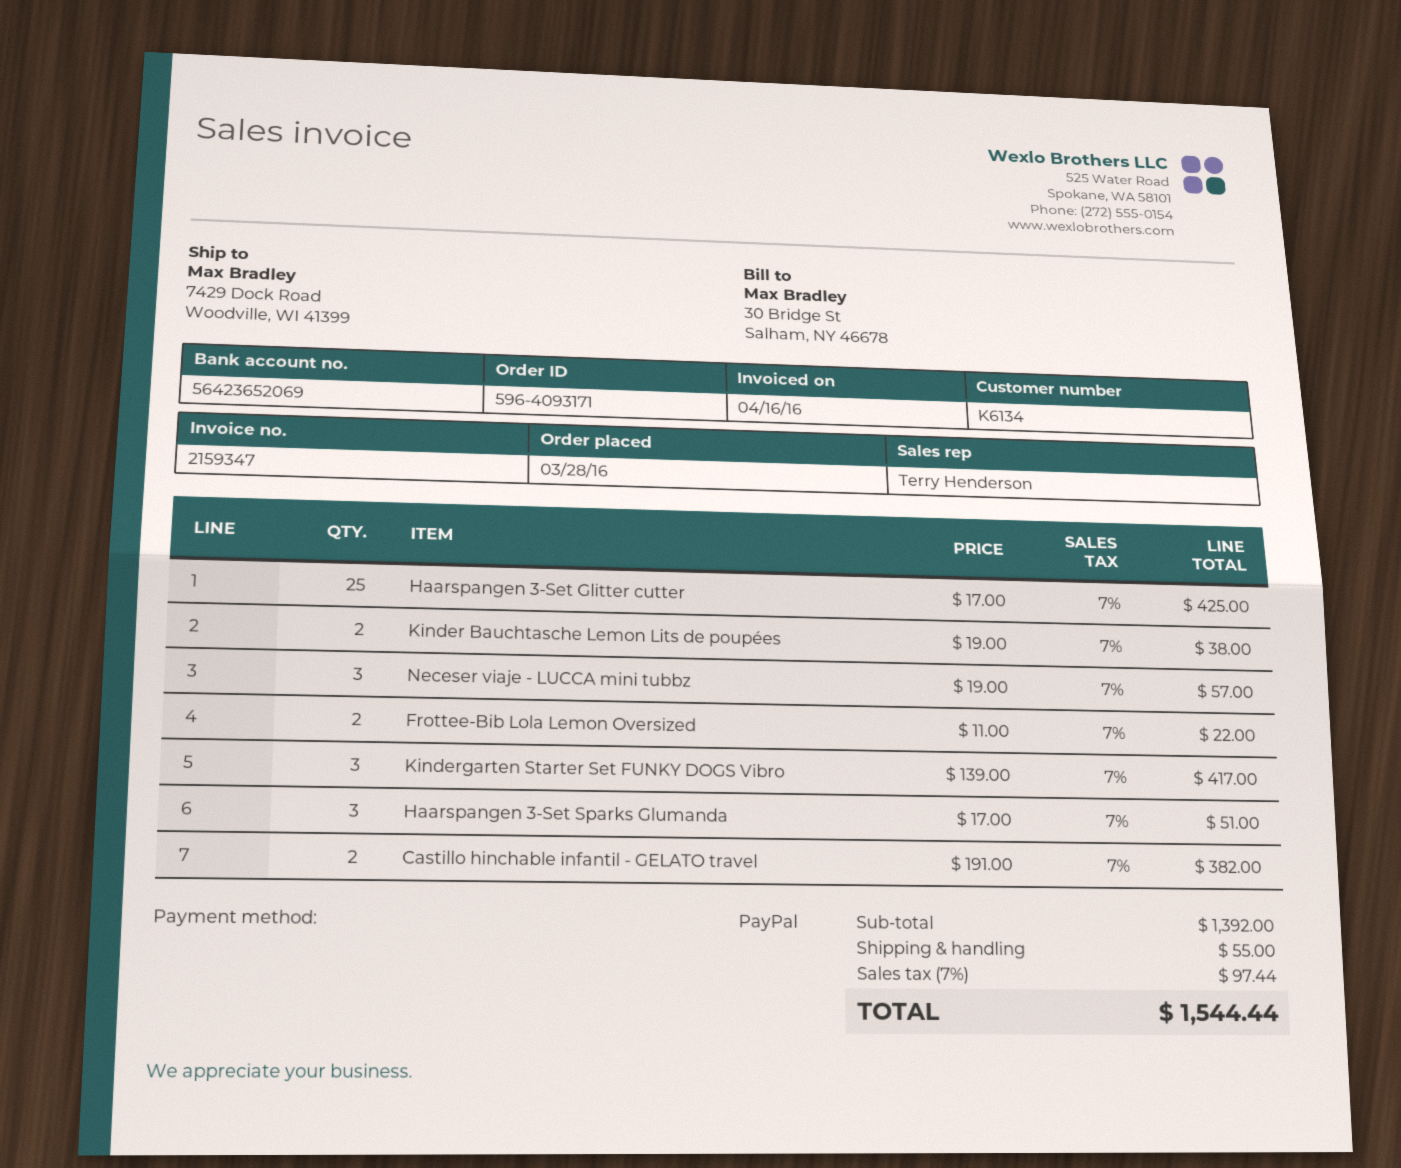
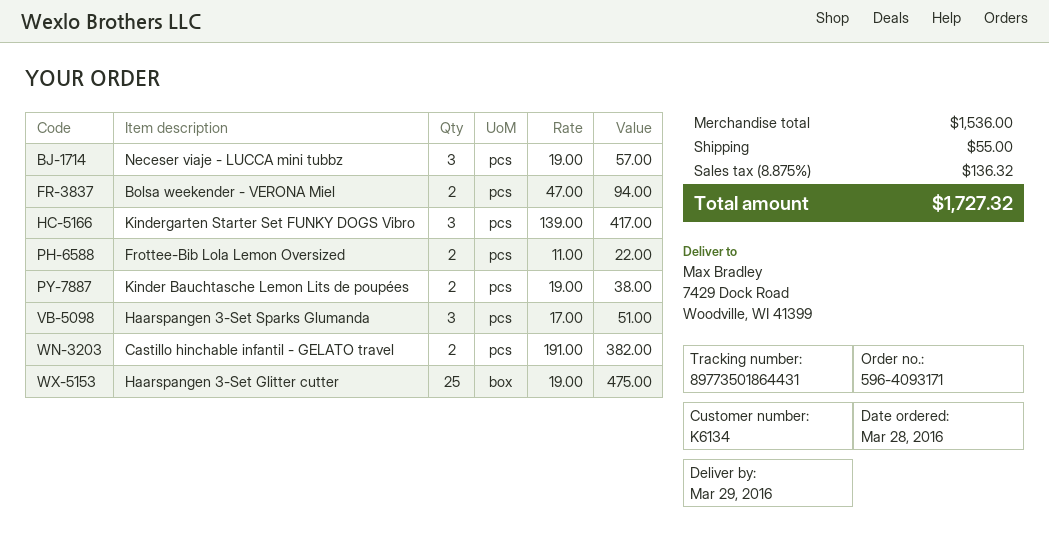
Haarspangen 3-Set Glitter cutter: 25 x 17.00 = 425.00 -> 25 x 19.00 = 475.00
Bolsa weekender - VERONA Miel: none -> 2 x 47.00 = 94.00
subtotal: 1392.00 -> 1536.00
tax: 7% = 97.44 -> 8.875% = 136.32
total: 1544.44 -> 1727.32

